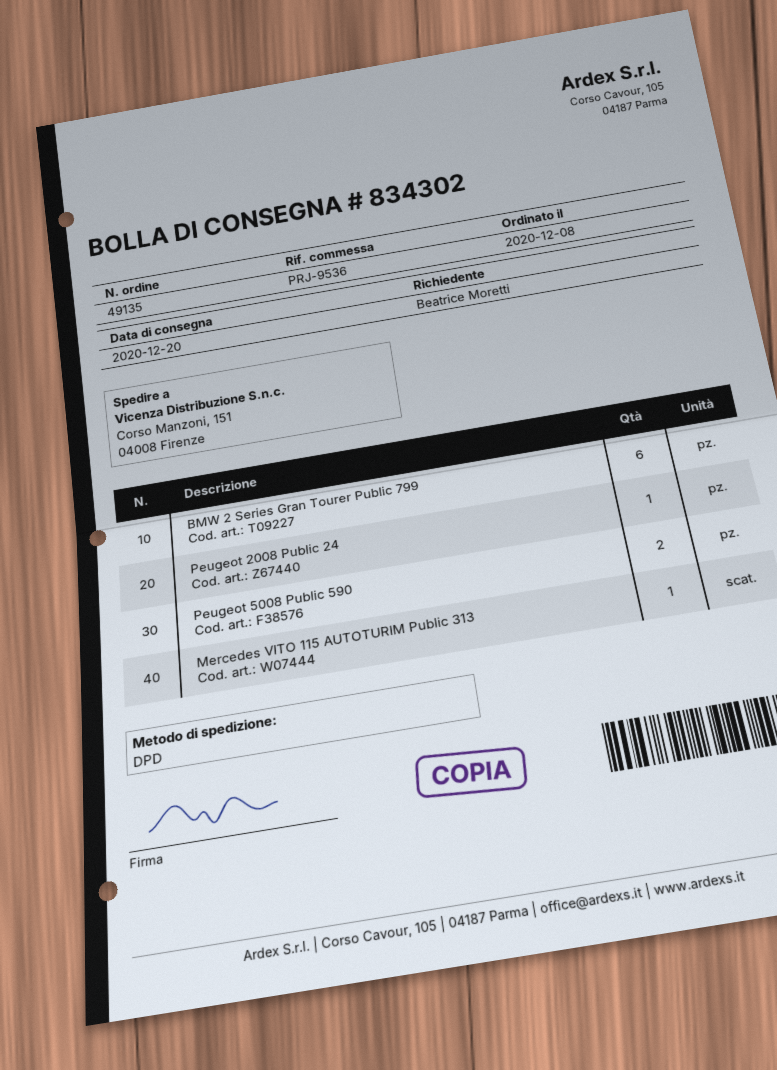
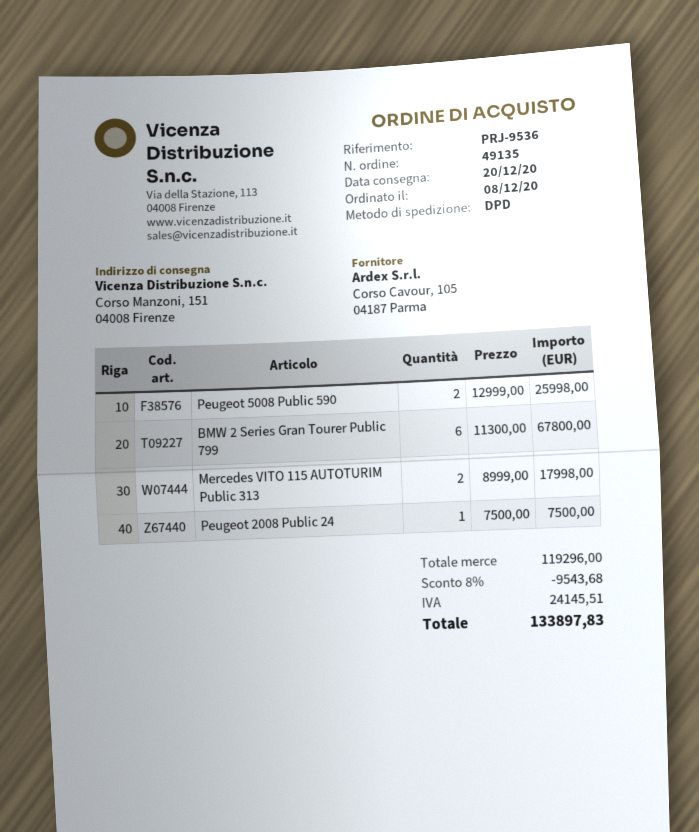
Mercedes VITO 115 AUTOTURIM Public 313: 1 -> 2

